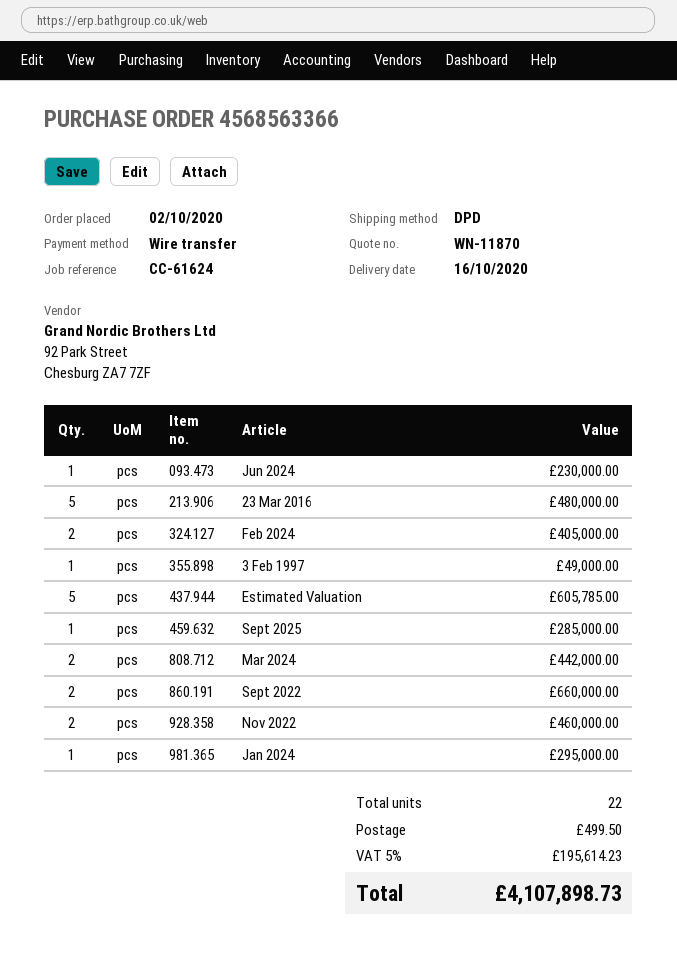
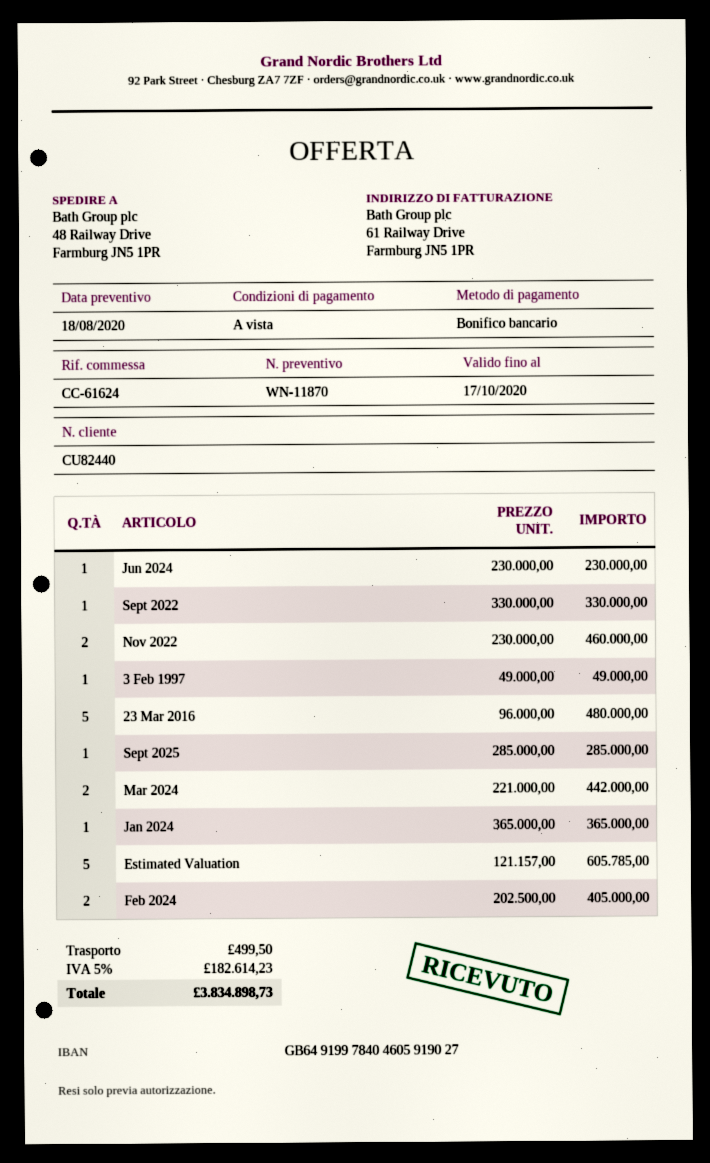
Sept 2022: 2 for 660000.00 -> 1 for 330000.00
Jan 2024: 1 for 295000.00 -> 1 for 365000.00
tax: 5% = 195614.23 -> 5% = 182614.23
total: 4107898.73 -> 3834898.73

